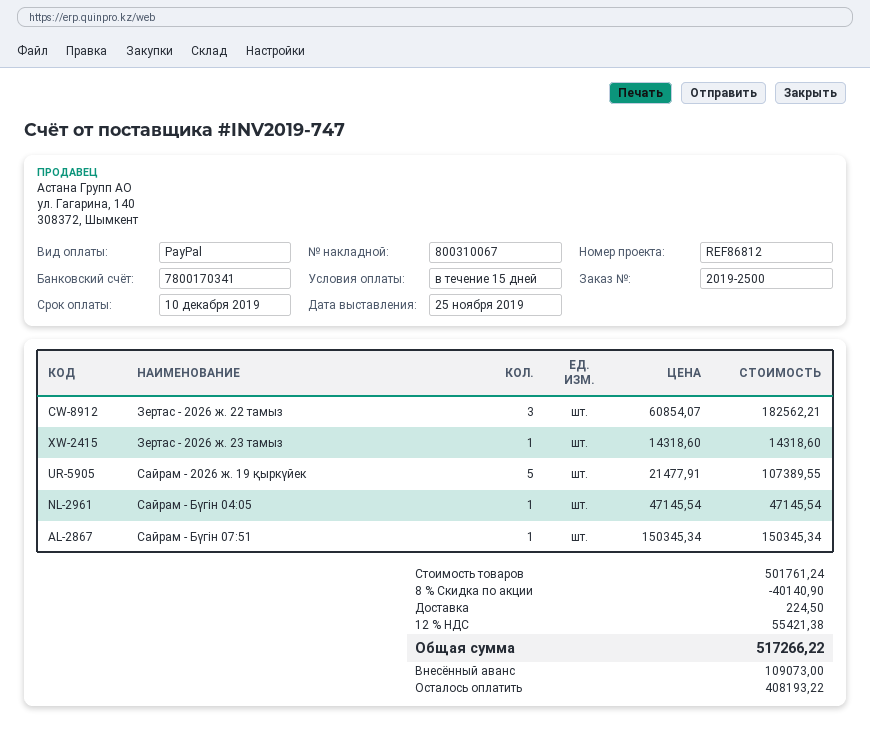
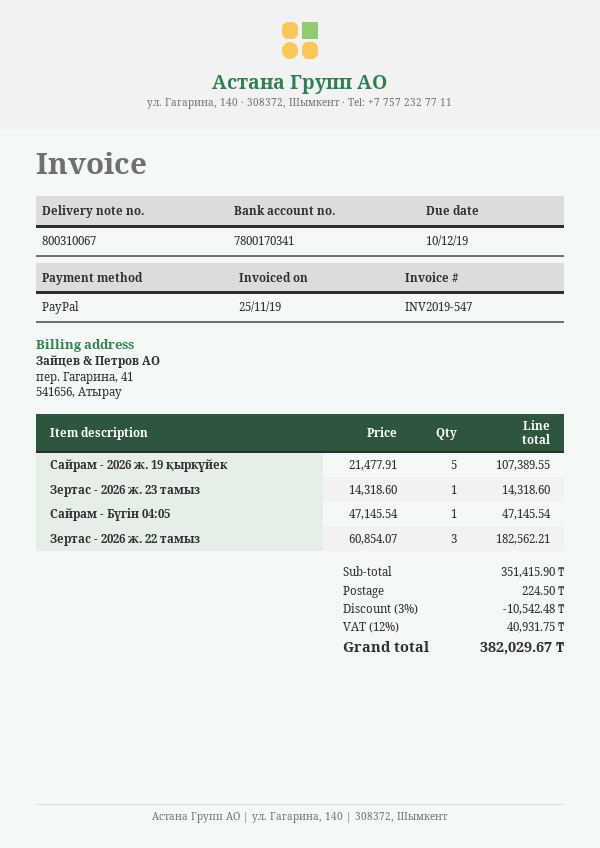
invoice number: INV2019-747 -> INV2019-547
Сайрам - Бүгін 07:51: 1 x 150345.34 = 150345.34 -> none
subtotal: 501761.24 -> 351415.90
discount: 8% = 40140.90 -> 3% = 10542.48
tax: 12% = 55421.38 -> 12% = 40931.75
total: 517266.22 -> 382029.67

